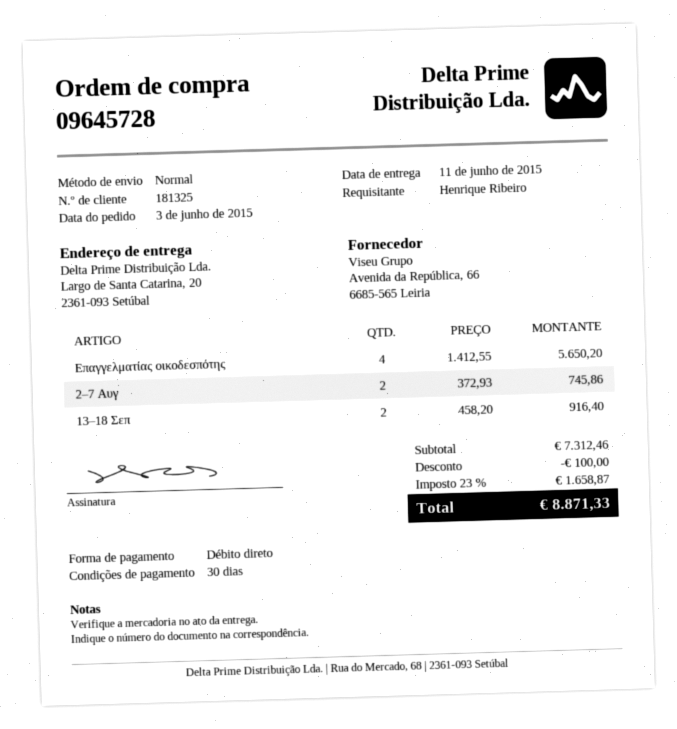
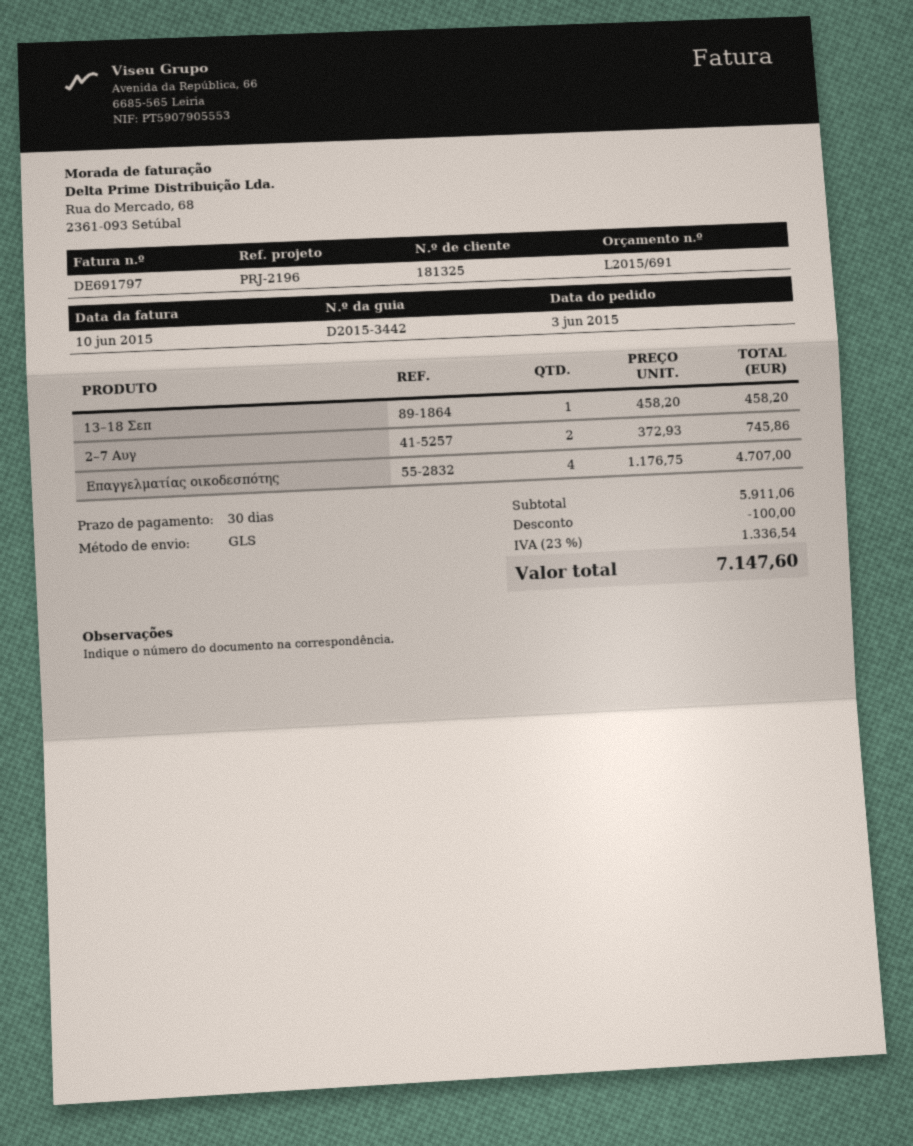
shipping method: standard -> GLS
Επαγγελματίας οικοδεσπότης: 4 x 1412.55 = 5650.20 -> 4 x 1176.75 = 4707.00
13–18 Σεπ: 2 x 458.20 = 916.40 -> 1 x 458.20 = 458.20
subtotal: 7312.46 -> 5911.06
tax: 23% = 1658.87 -> 23% = 1336.54
total: 8871.33 -> 7147.60

